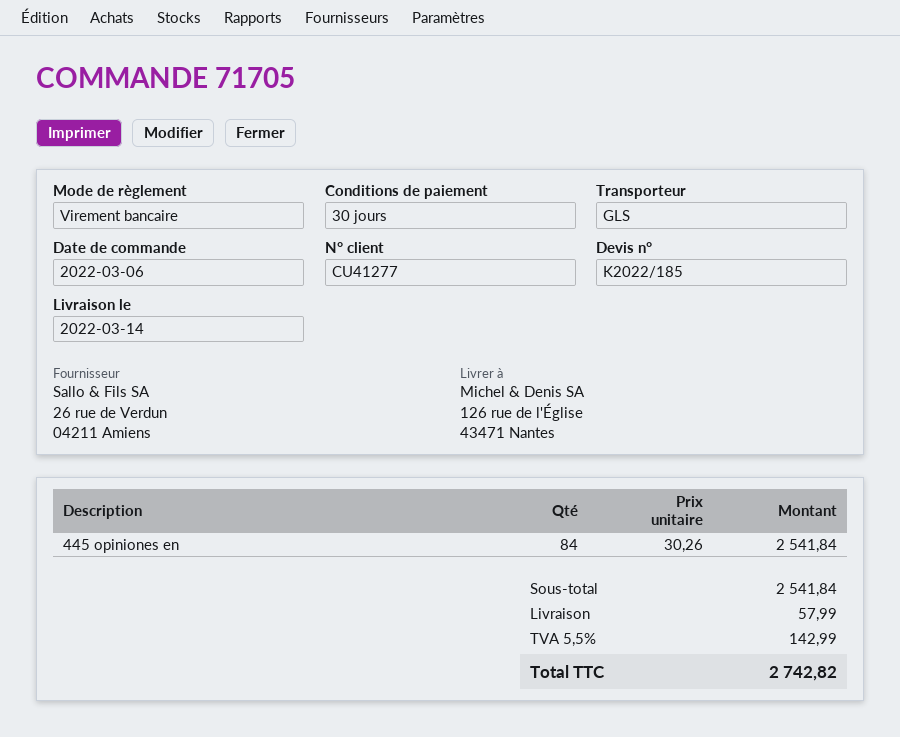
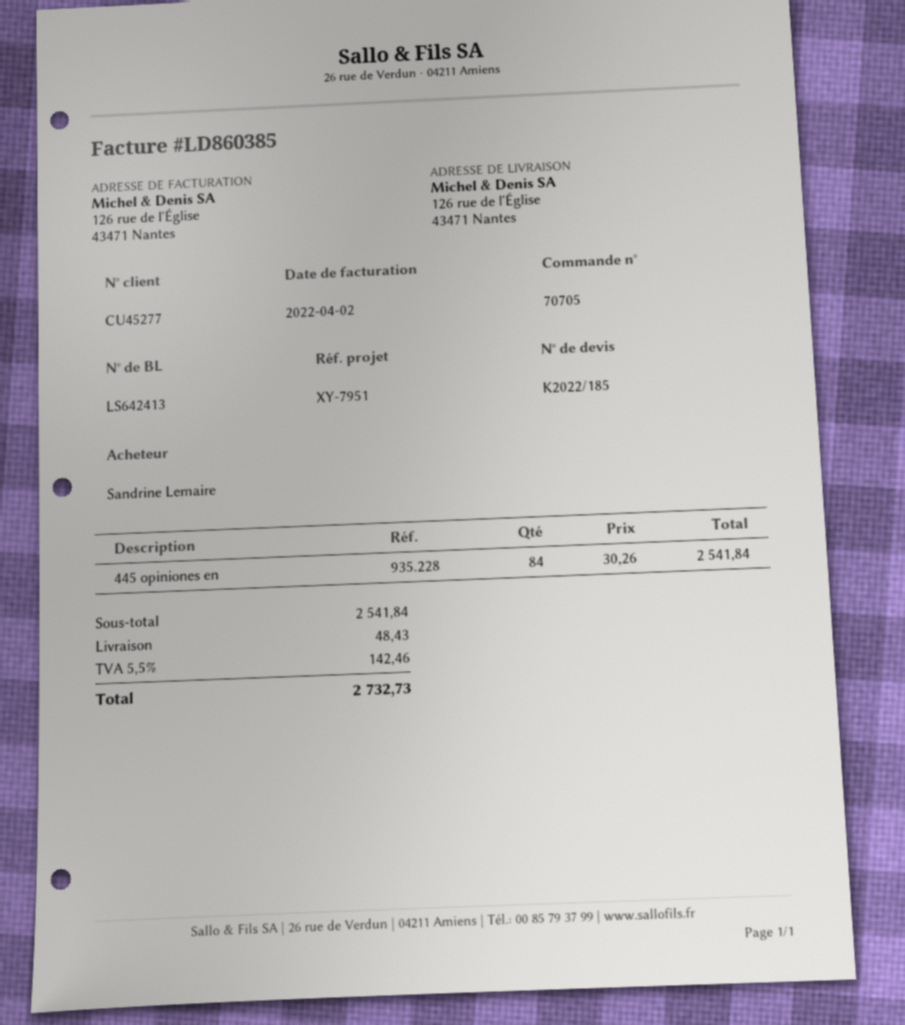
order number: 71705 -> 70705
customer number: CU41277 -> CU45277
shipping: 57.99 -> 48.43
tax: 5.5% = 142.99 -> 5.5% = 142.46
total: 2742.82 -> 2732.73

